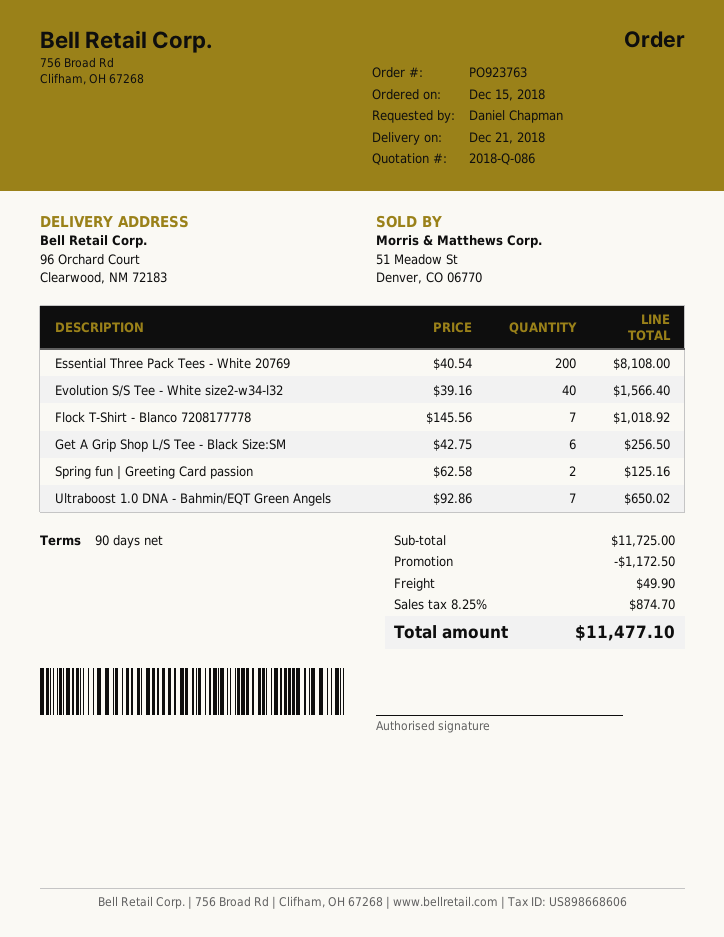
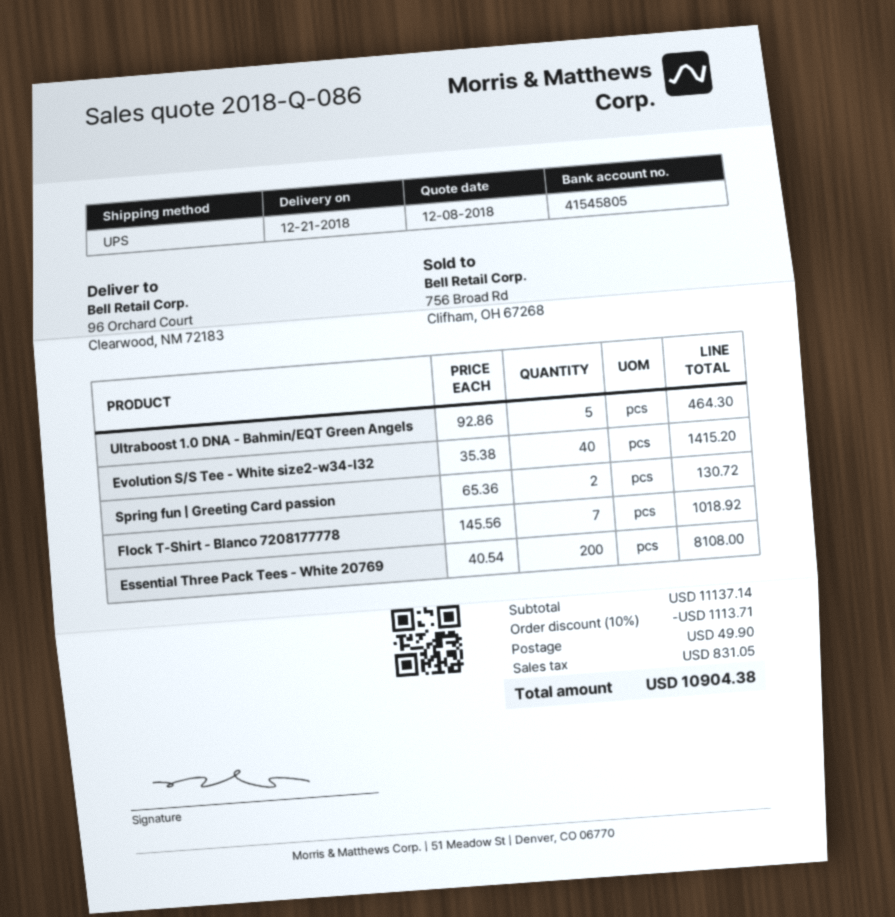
Evolution S/S Tee - White size2-w34-l32: 40 x 39.16 = 1566.40 -> 40 x 35.38 = 1415.20
Get A Grip Shop L/S Tee - Black Size:SM: 6 x 42.75 = 256.50 -> none
Spring fun | Greeting Card passion: 2 x 62.58 = 125.16 -> 2 x 65.36 = 130.72
Ultraboost 1.0 DNA - Bahmin/EQT Green Angels: 7 x 92.86 = 650.02 -> 5 x 92.86 = 464.30
subtotal: 11725.00 -> 11137.14
discount: 1172.50 -> 1113.71
tax: 874.70 -> 831.05
total: 11477.10 -> 10904.38

